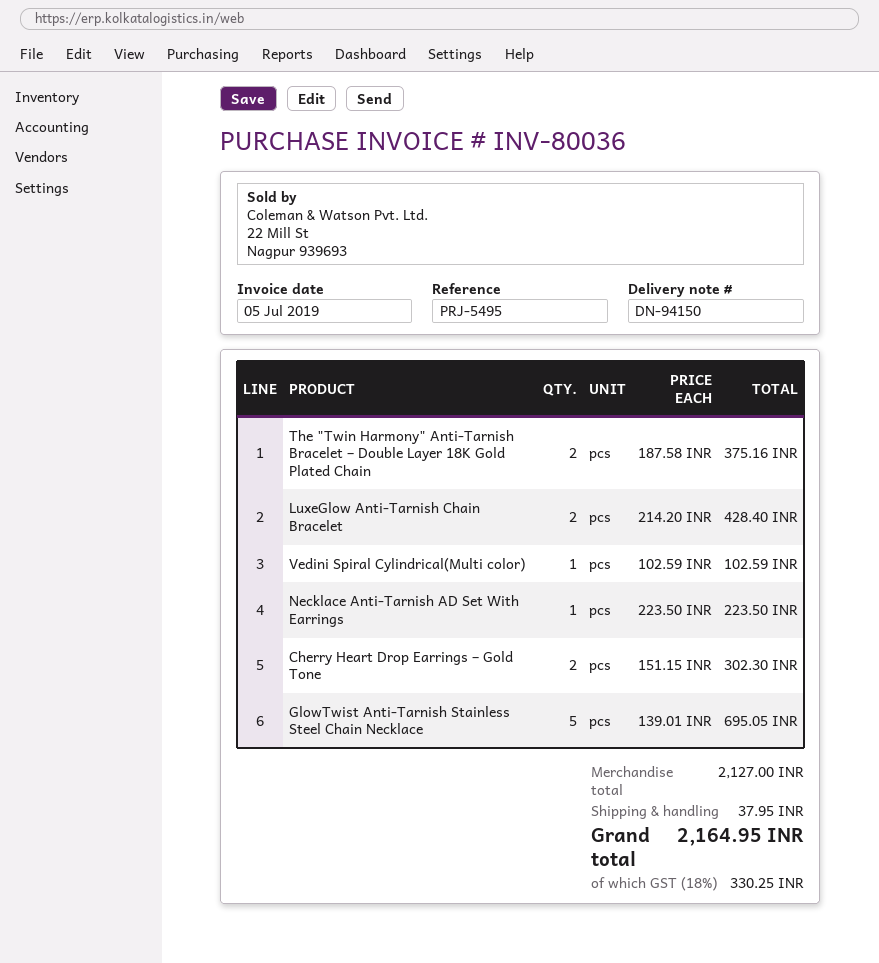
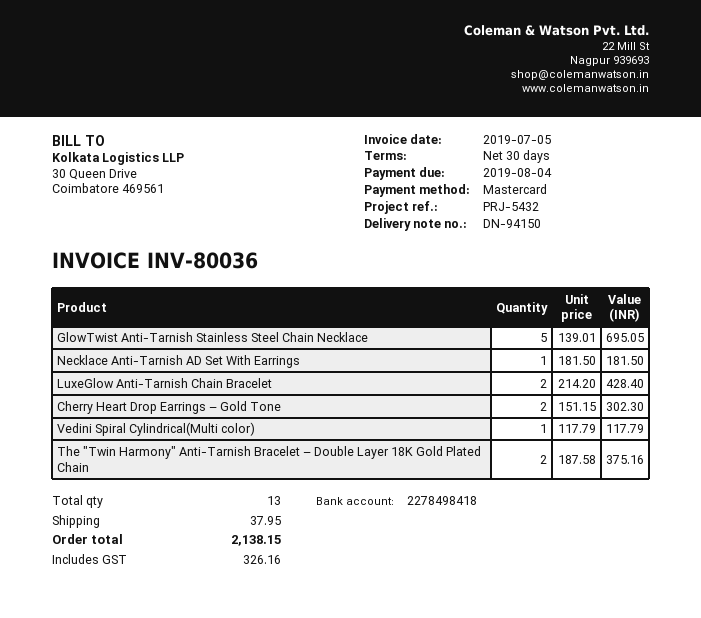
reference: PRJ-5495 -> PRJ-5432
Vedini Spiral Cylindrical(Multi color): 1 x 102.59 = 102.59 -> 1 x 117.79 = 117.79
Necklace Anti-Tarnish AD Set With Earrings: 1 x 223.50 = 223.50 -> 1 x 181.50 = 181.50
tax: 330.25 -> 326.16
total: 2164.95 -> 2138.15

